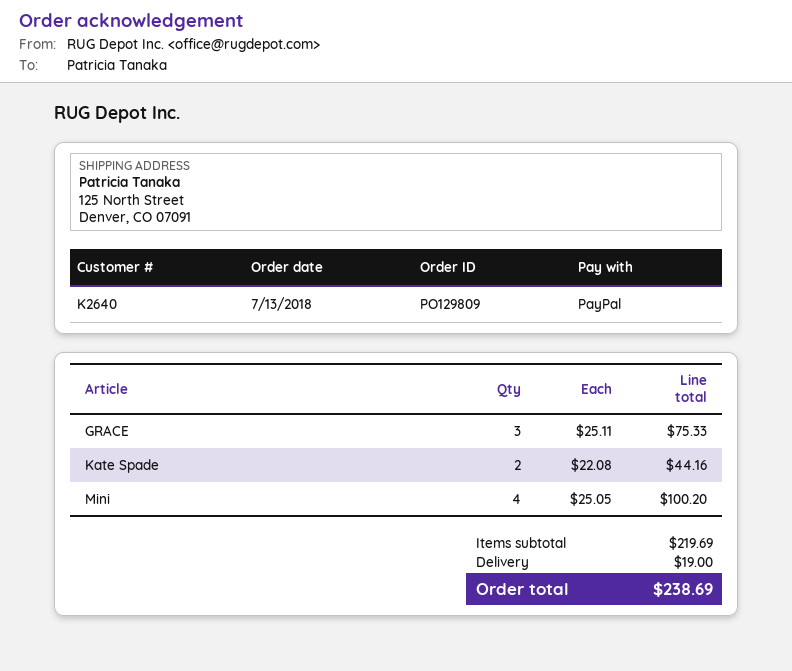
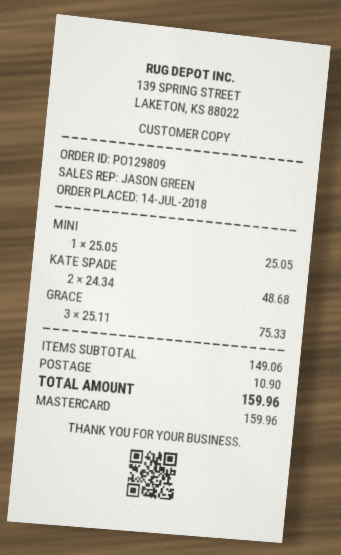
order date: 2018-07-13 -> 2018-07-14
payment method: PayPal -> Mastercard
Kate Spade: 2 x 22.08 = 44.16 -> 2 x 24.34 = 48.68
Mini: 4 x 25.05 = 100.20 -> 1 x 25.05 = 25.05
subtotal: 219.69 -> 149.06
shipping: 19.00 -> 10.90
total: 238.69 -> 159.96

